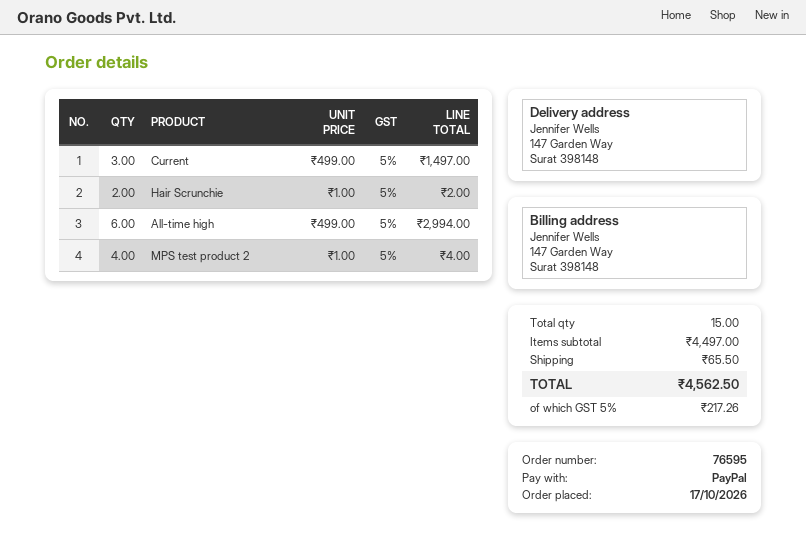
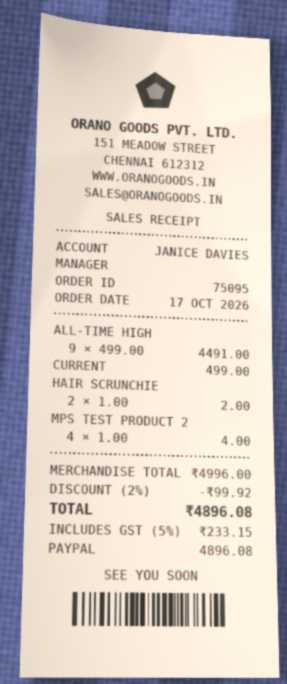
order number: 76595 -> 75095
Current: 3 x 499.00 = 1497.00 -> 1 x 499.00 = 499.00
All-time high: 6 x 499.00 = 2994.00 -> 9 x 499.00 = 4491.00
subtotal: 4497.00 -> 4996.00
discount: none -> 2% = 99.92
shipping: 65.50 -> none
tax: 5% = 217.26 -> 5% = 233.15
total: 4562.50 -> 4896.08

